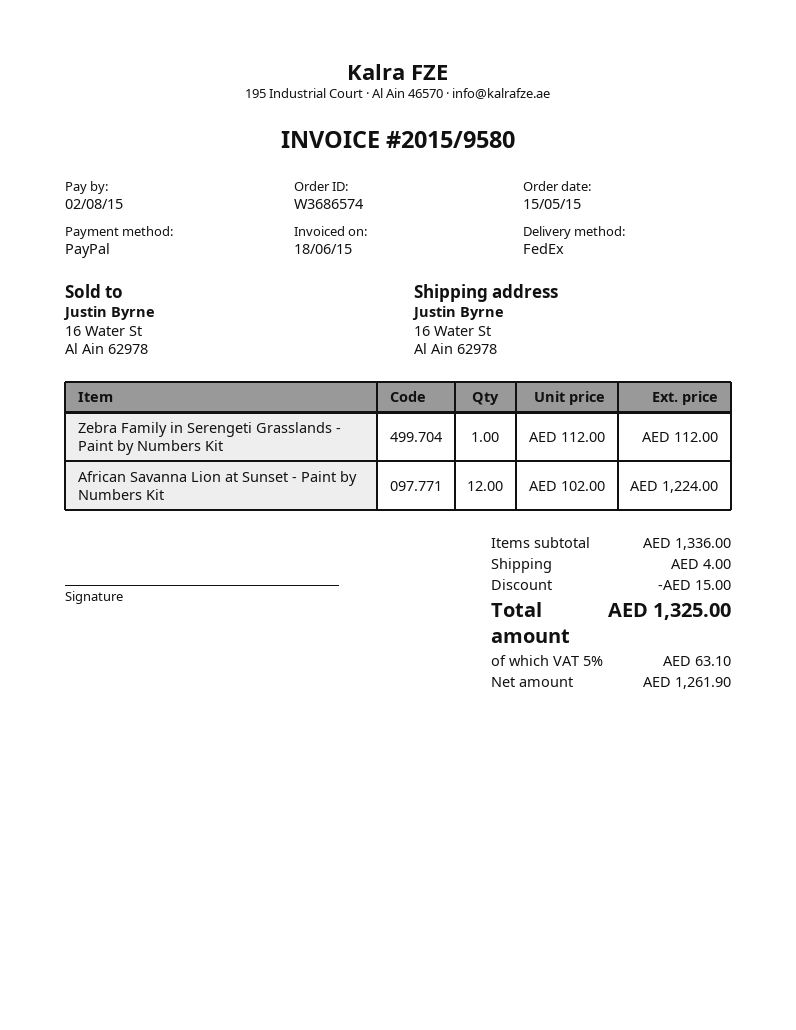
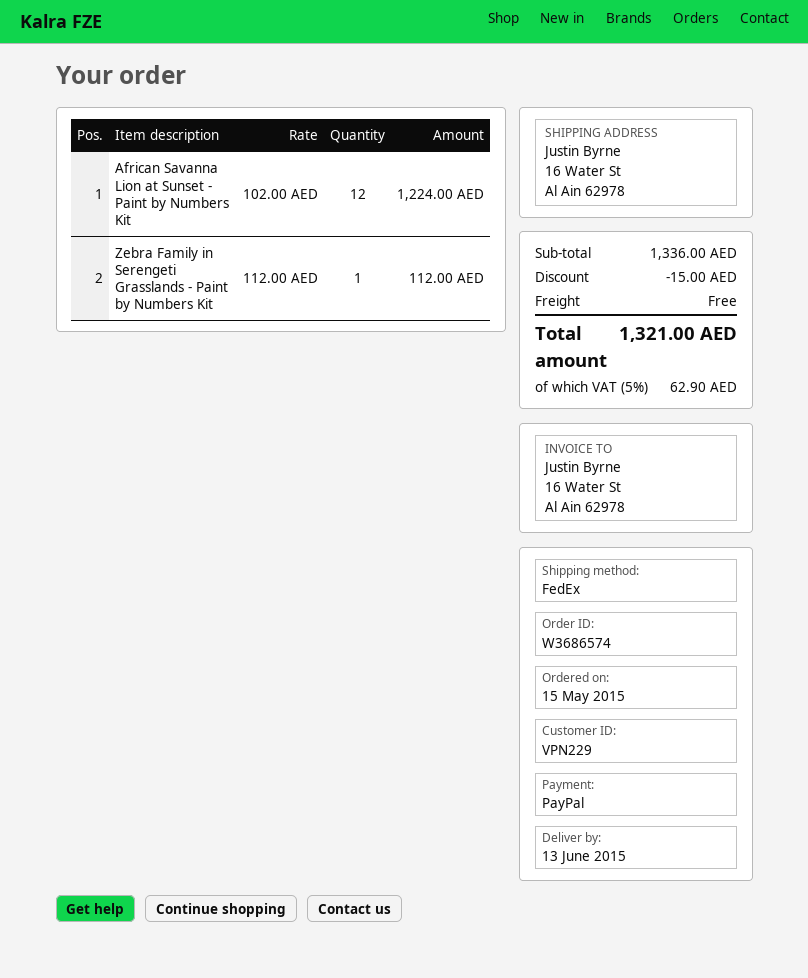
shipping: 4.00 -> 0.00
tax: 5% = 63.10 -> 5% = 62.90
total: 1325.00 -> 1321.00

